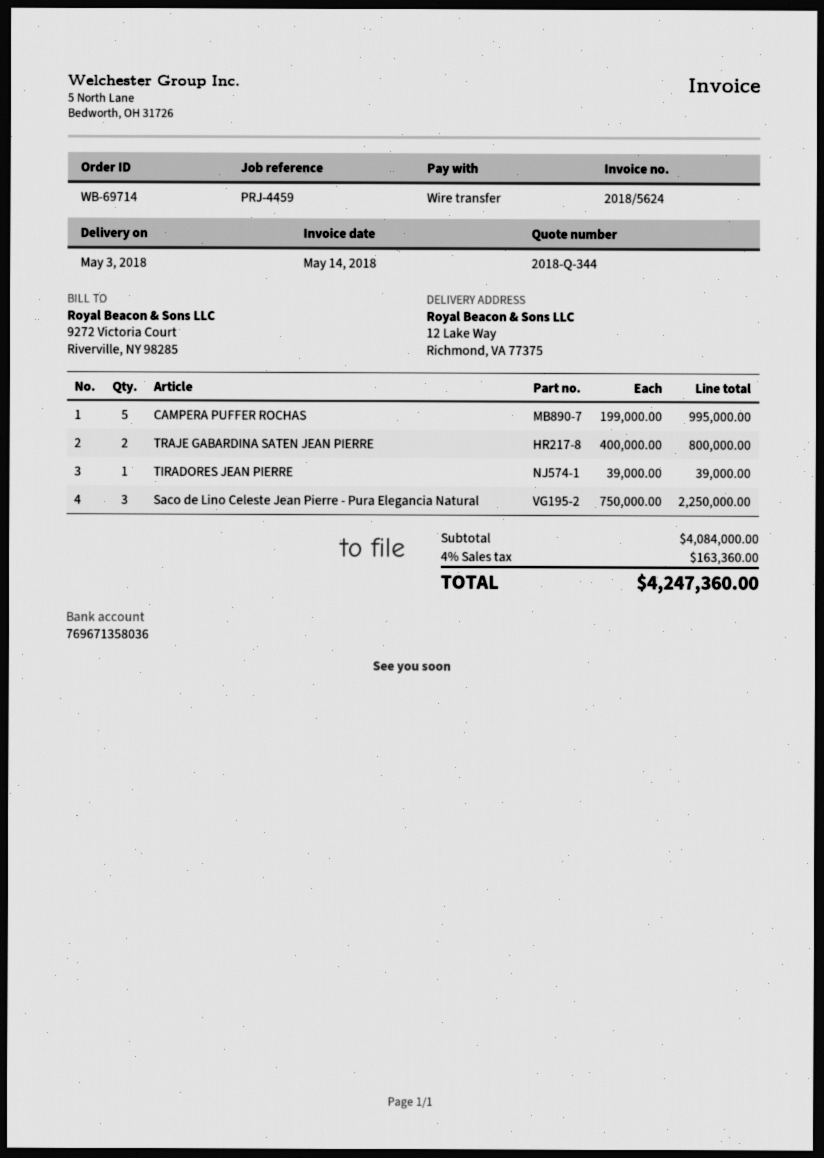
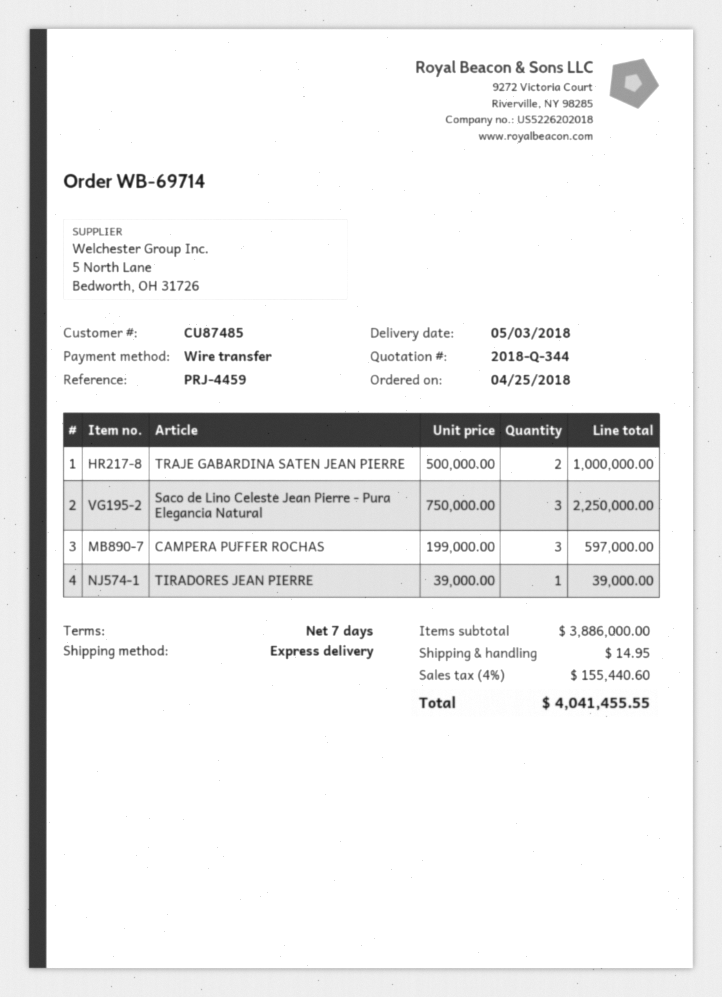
CAMPERA PUFFER ROCHAS: 5 x 199000.00 = 995000.00 -> 3 x 199000.00 = 597000.00
TRAJE GABARDINA SATEN JEAN PIERRE: 2 x 400000.00 = 800000.00 -> 2 x 500000.00 = 1000000.00
subtotal: 4084000.00 -> 3886000.00
shipping: none -> 14.95
tax: 4% = 163360.00 -> 4% = 155440.60
total: 4247360.00 -> 4041455.55

